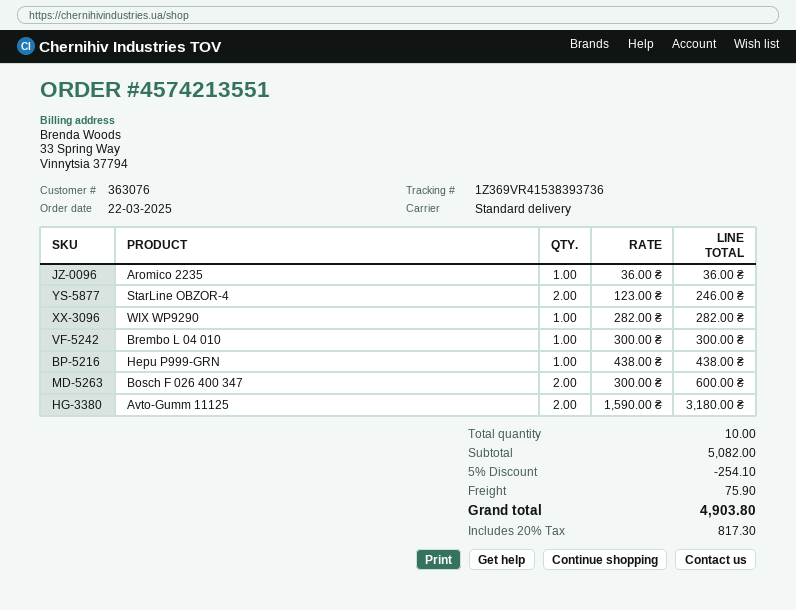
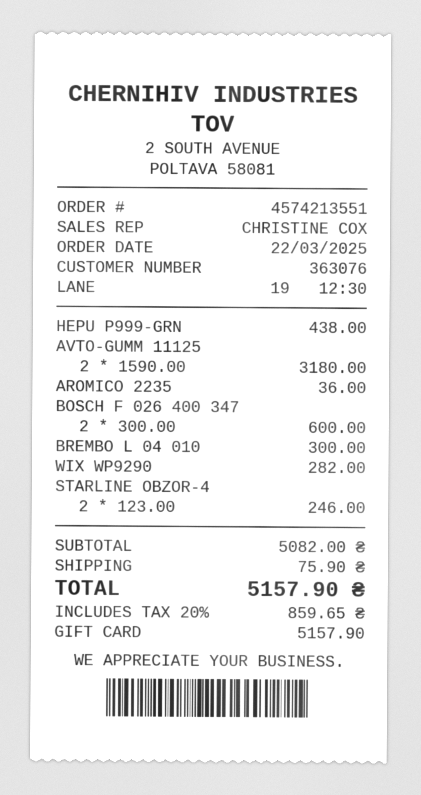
discount: 5% = 254.10 -> none
tax: 20% = 817.30 -> 20% = 859.65
total: 4903.80 -> 5157.90

